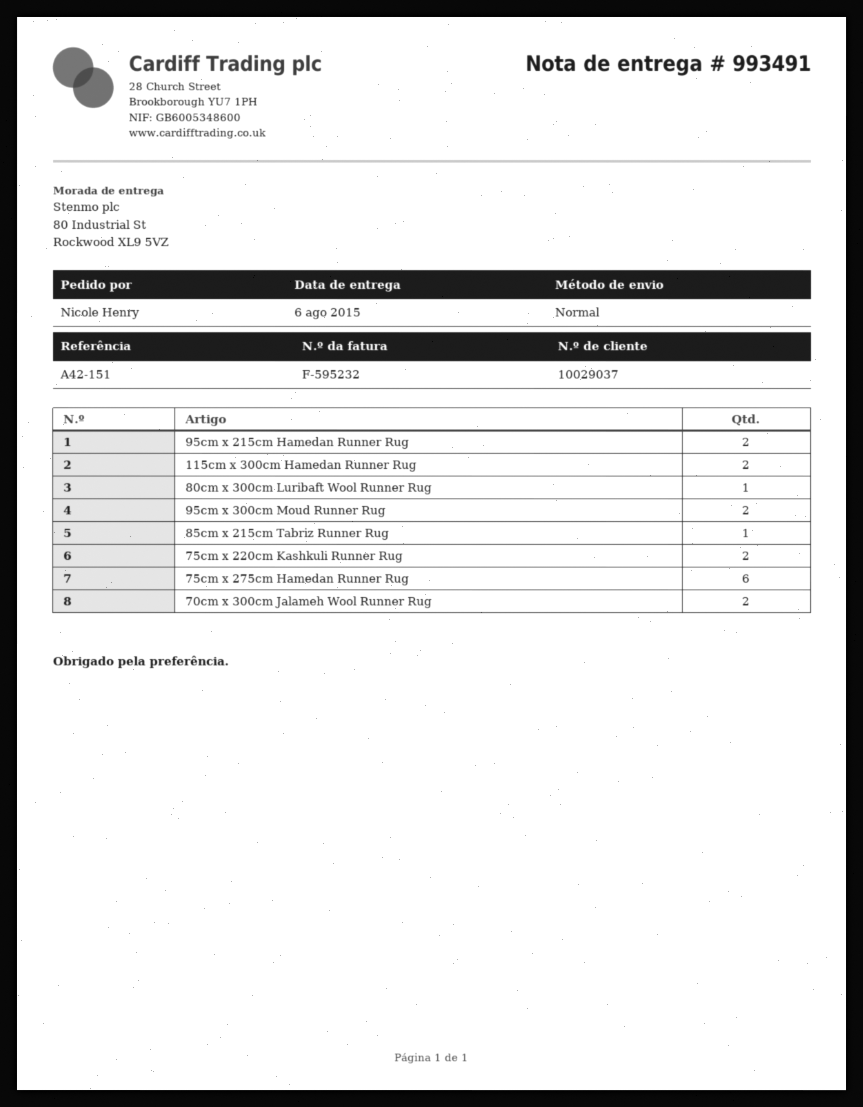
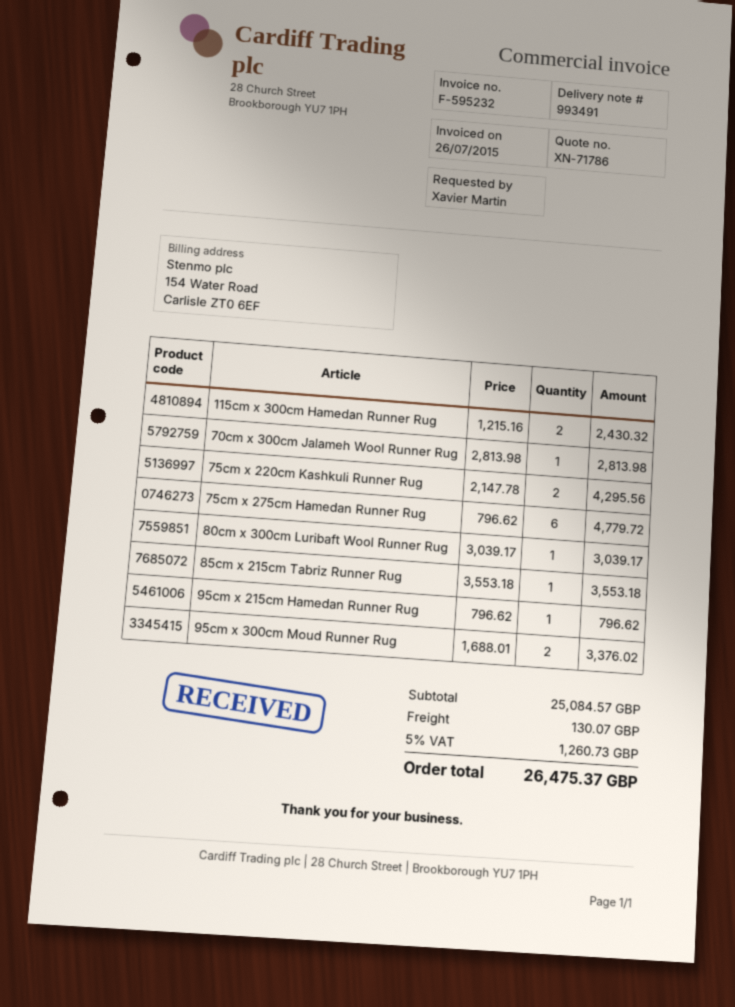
ordered by: Nicole Henry -> Xavier Martin
95cm x 215cm Hamedan Runner Rug: 2 -> 1
70cm x 300cm Jalameh Wool Runner Rug: 2 -> 1

